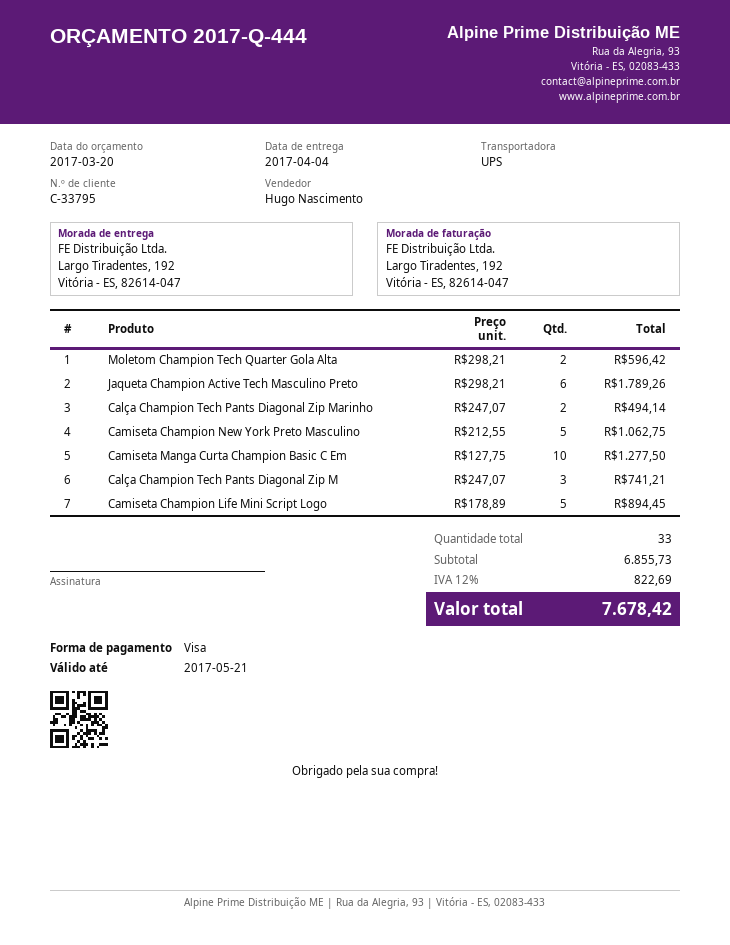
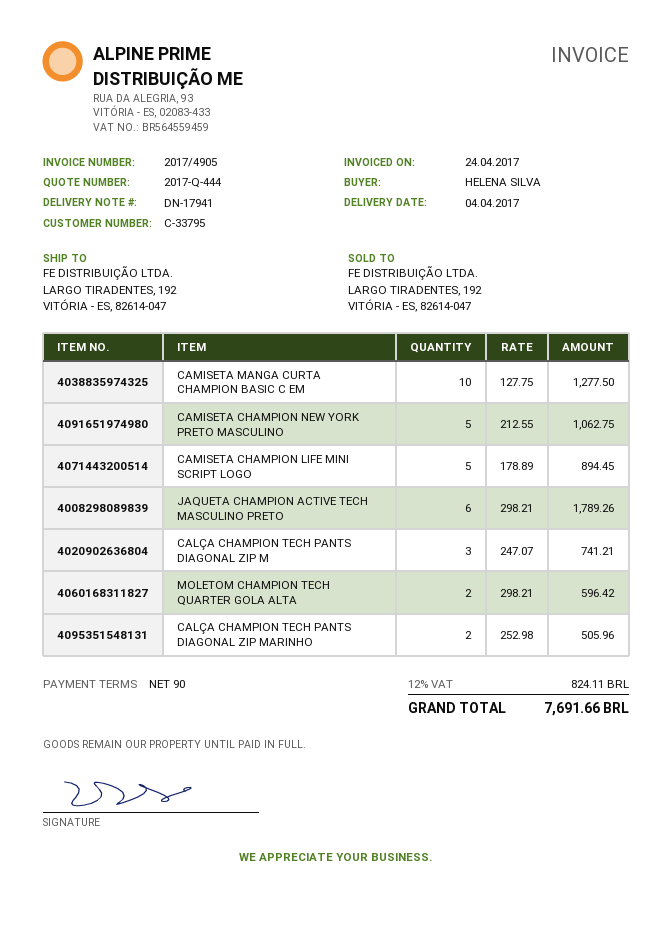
Calça Champion Tech Pants Diagonal Zip Marinho: 2 x 247.07 = 494.14 -> 2 x 252.98 = 505.96
tax: 12% = 822.69 -> 12% = 824.11
total: 7678.42 -> 7691.66

